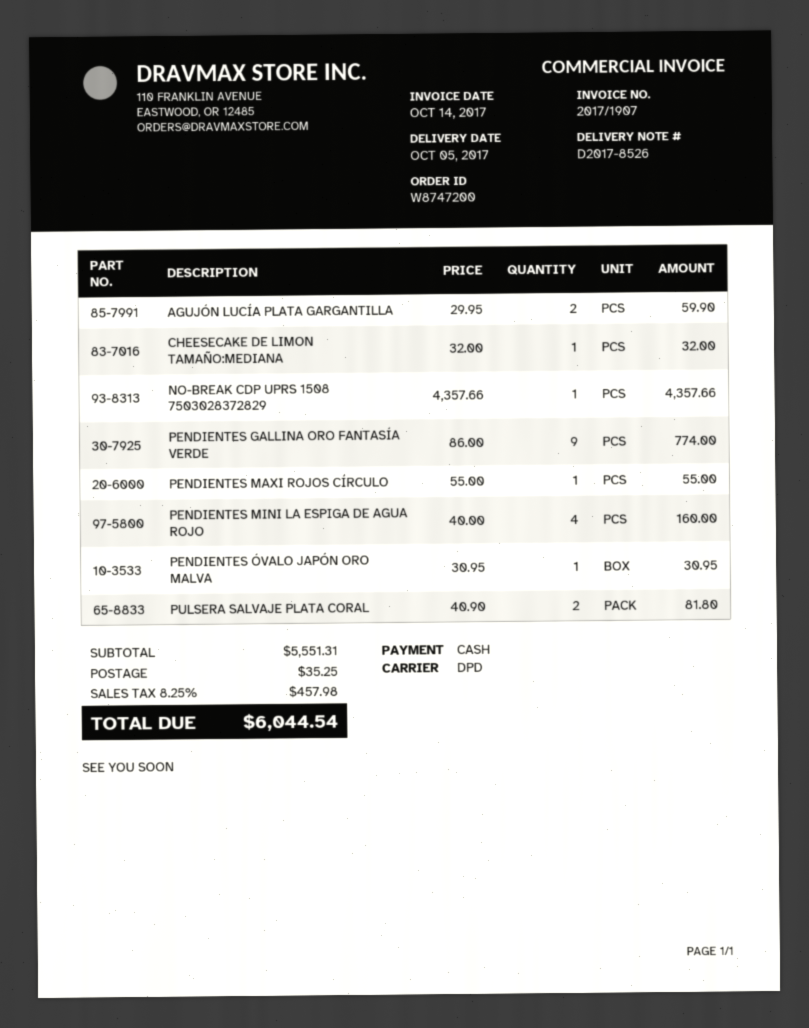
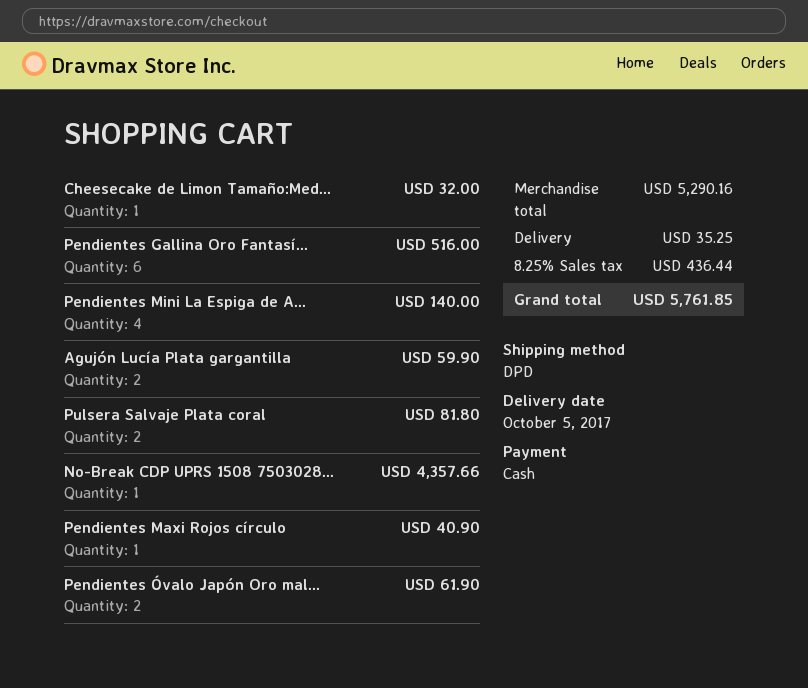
PENDIENTES GALLINA ORO FANTASÍA VERDE: 9 for 774.00 -> 6 for 516.00
PENDIENTES MAXI ROJOS CÍRCULO: 1 for 55.00 -> 1 for 40.90
PENDIENTES MINI LA ESPIGA DE AGUA ROJO: 4 for 160.00 -> 4 for 140.00
PENDIENTES ÓVALO JAPÓN ORO MALVA: 1 for 30.95 -> 2 for 61.90
subtotal: 5551.31 -> 5290.16
tax: 8.25% = 457.98 -> 8.25% = 436.44
total: 6044.54 -> 5761.85

